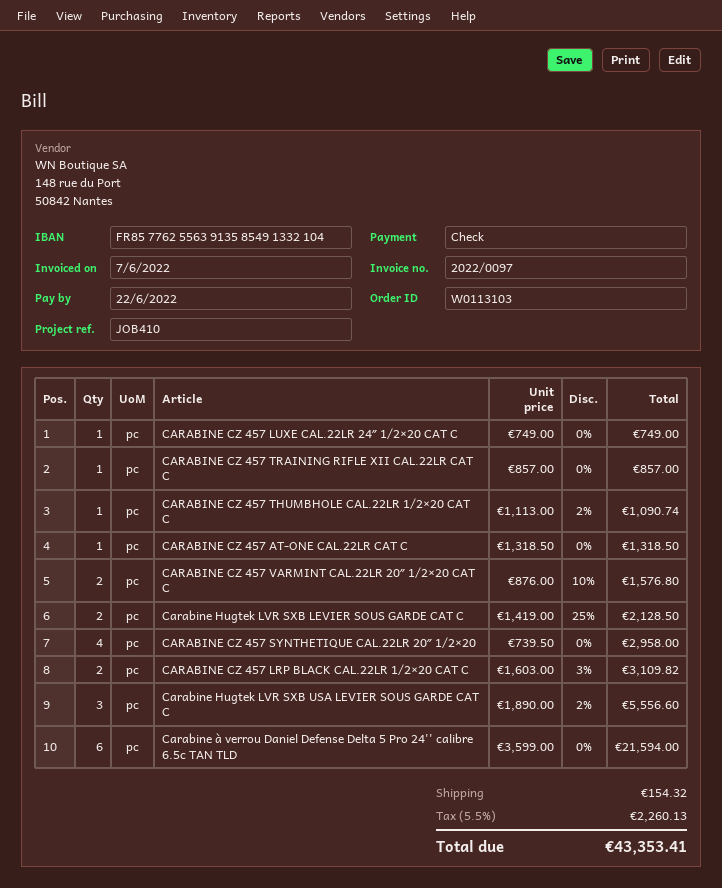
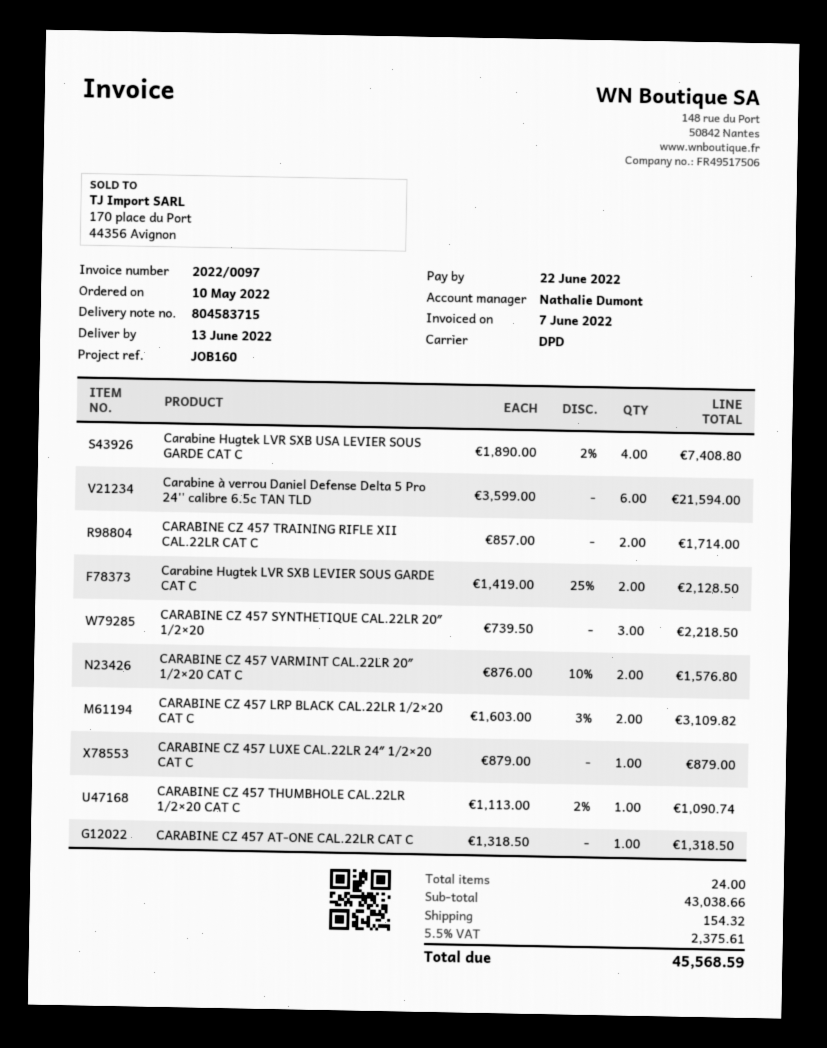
reference: JOB410 -> JOB160
CARABINE CZ 457 LUXE CAL.22LR 24″ 1/2×20 CAT C: 1 x 749.00 = 749.00 -> 1 x 879.00 = 879.00
CARABINE CZ 457 TRAINING RIFLE XII CAL.22LR CAT C: 1 x 857.00 = 857.00 -> 2 x 857.00 = 1714.00
CARABINE CZ 457 SYNTHETIQUE CAL.22LR 20″ 1/2×20: 4 x 739.50 = 2958.00 -> 3 x 739.50 = 2218.50
Carabine Hugtek LVR SXB USA LEVIER SOUS GARDE CAT C: 3 x 1890.00 - 2% = 5556.60 -> 4 x 1890.00 - 2% = 7408.80
tax: 5.5% = 2260.13 -> 5.5% = 2375.61
total: 43353.41 -> 45568.59

